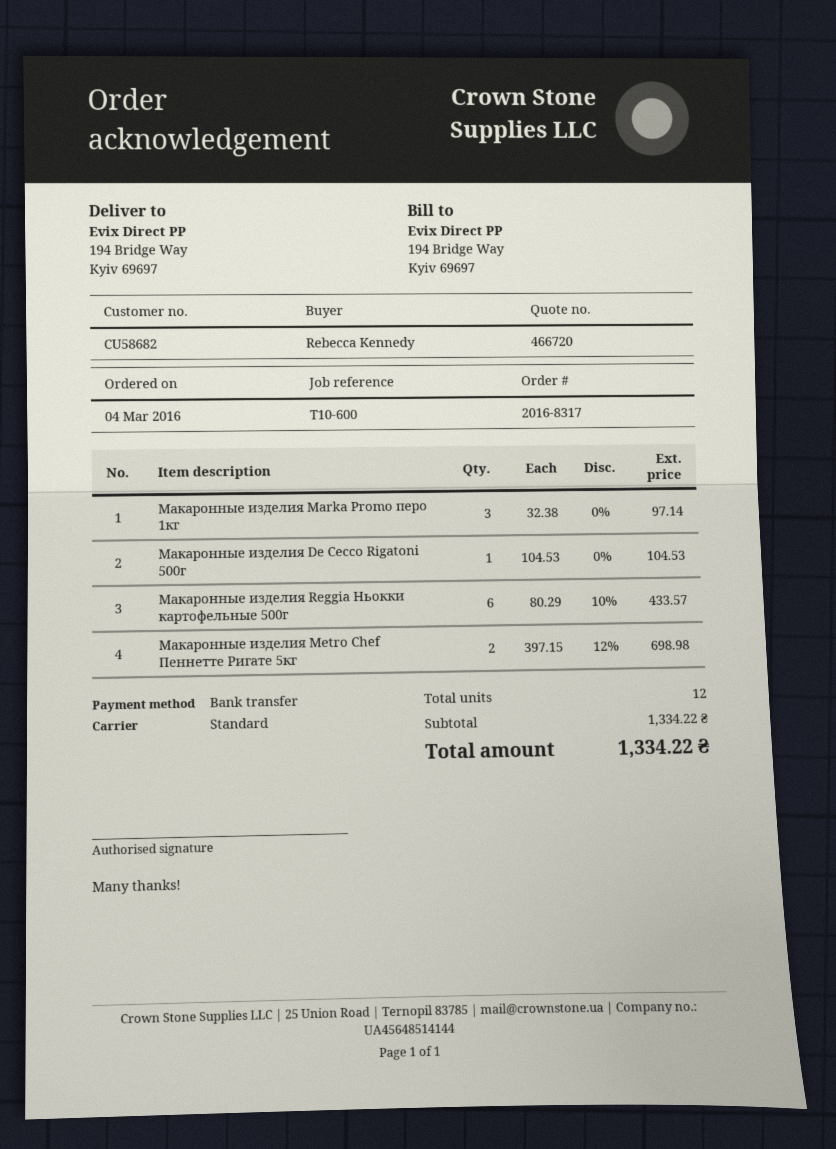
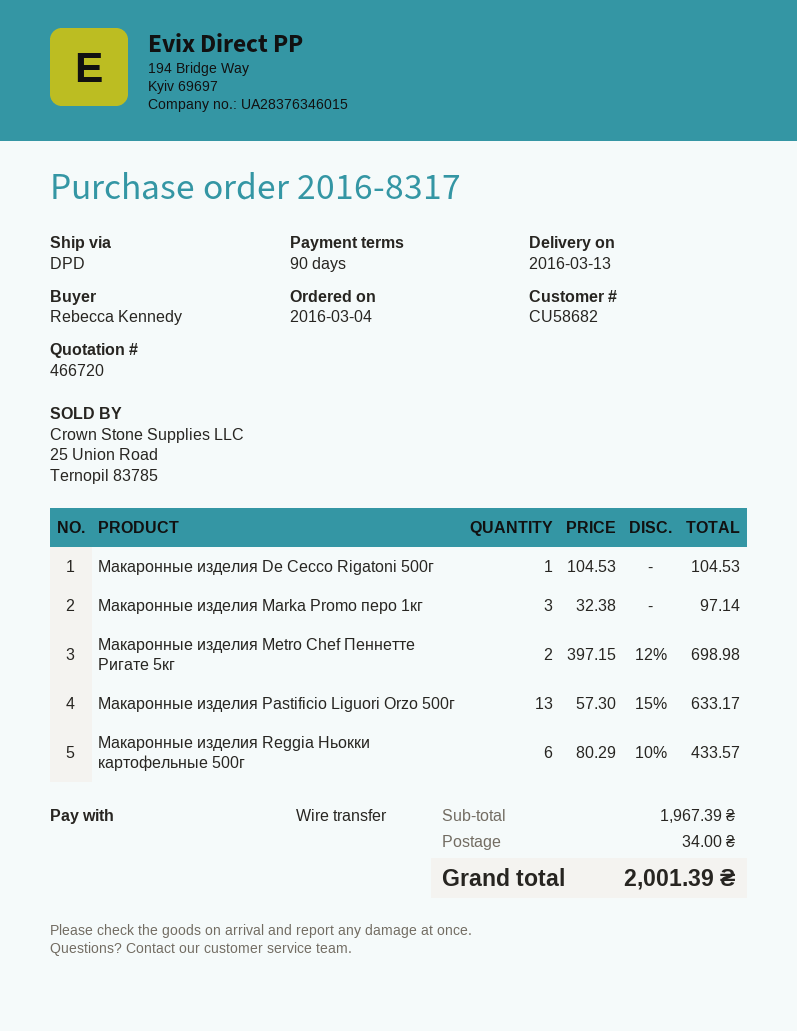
shipping method: standard -> DPD
Макаронные изделия Pastificio Liguori Orzo 500г: none -> 13 x 57.30 - 15% = 633.17
subtotal: 1334.22 -> 1967.39
shipping: none -> 34.00
total: 1334.22 -> 2001.39

